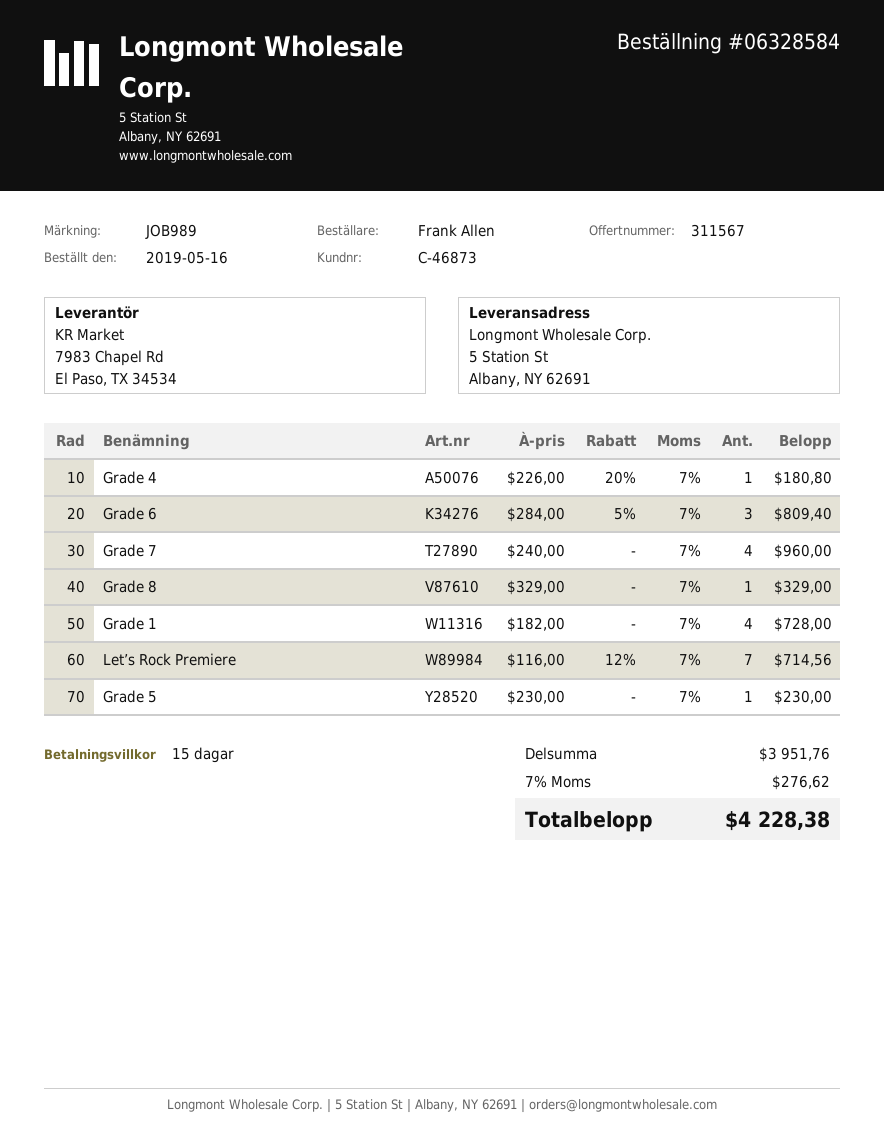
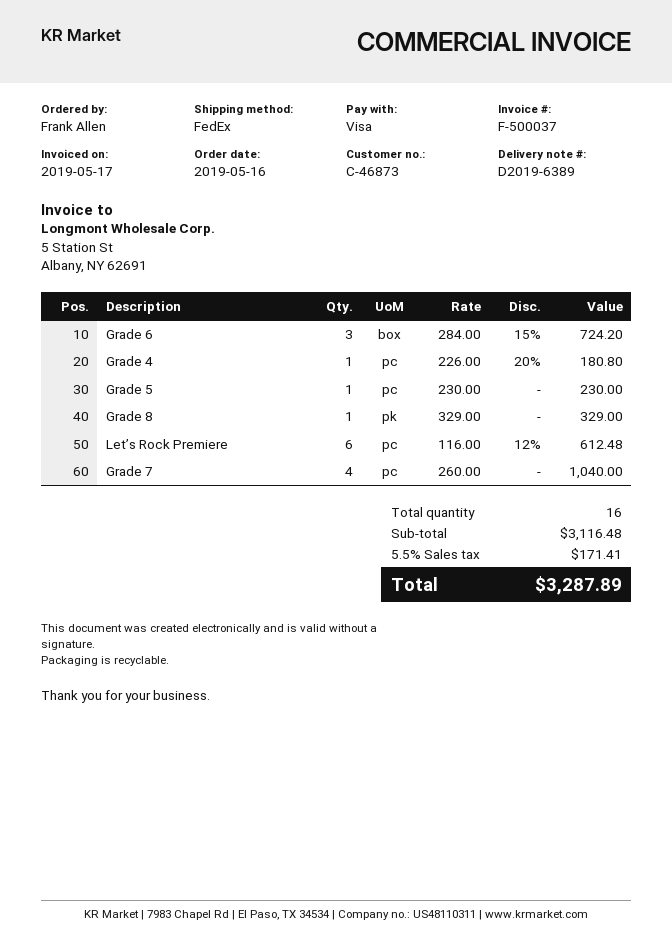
Grade 6: 3 x 284.00 - 5% = 809.40 -> 3 x 284.00 - 15% = 724.20
Grade 7: 4 x 240.00 = 960.00 -> 4 x 260.00 = 1040.00
Grade 1: 4 x 182.00 = 728.00 -> none
Let’s Rock Premiere: 7 x 116.00 - 12% = 714.56 -> 6 x 116.00 - 12% = 612.48
subtotal: 3951.76 -> 3116.48
tax: 7% = 276.62 -> 5.5% = 171.41
total: 4228.38 -> 3287.89

